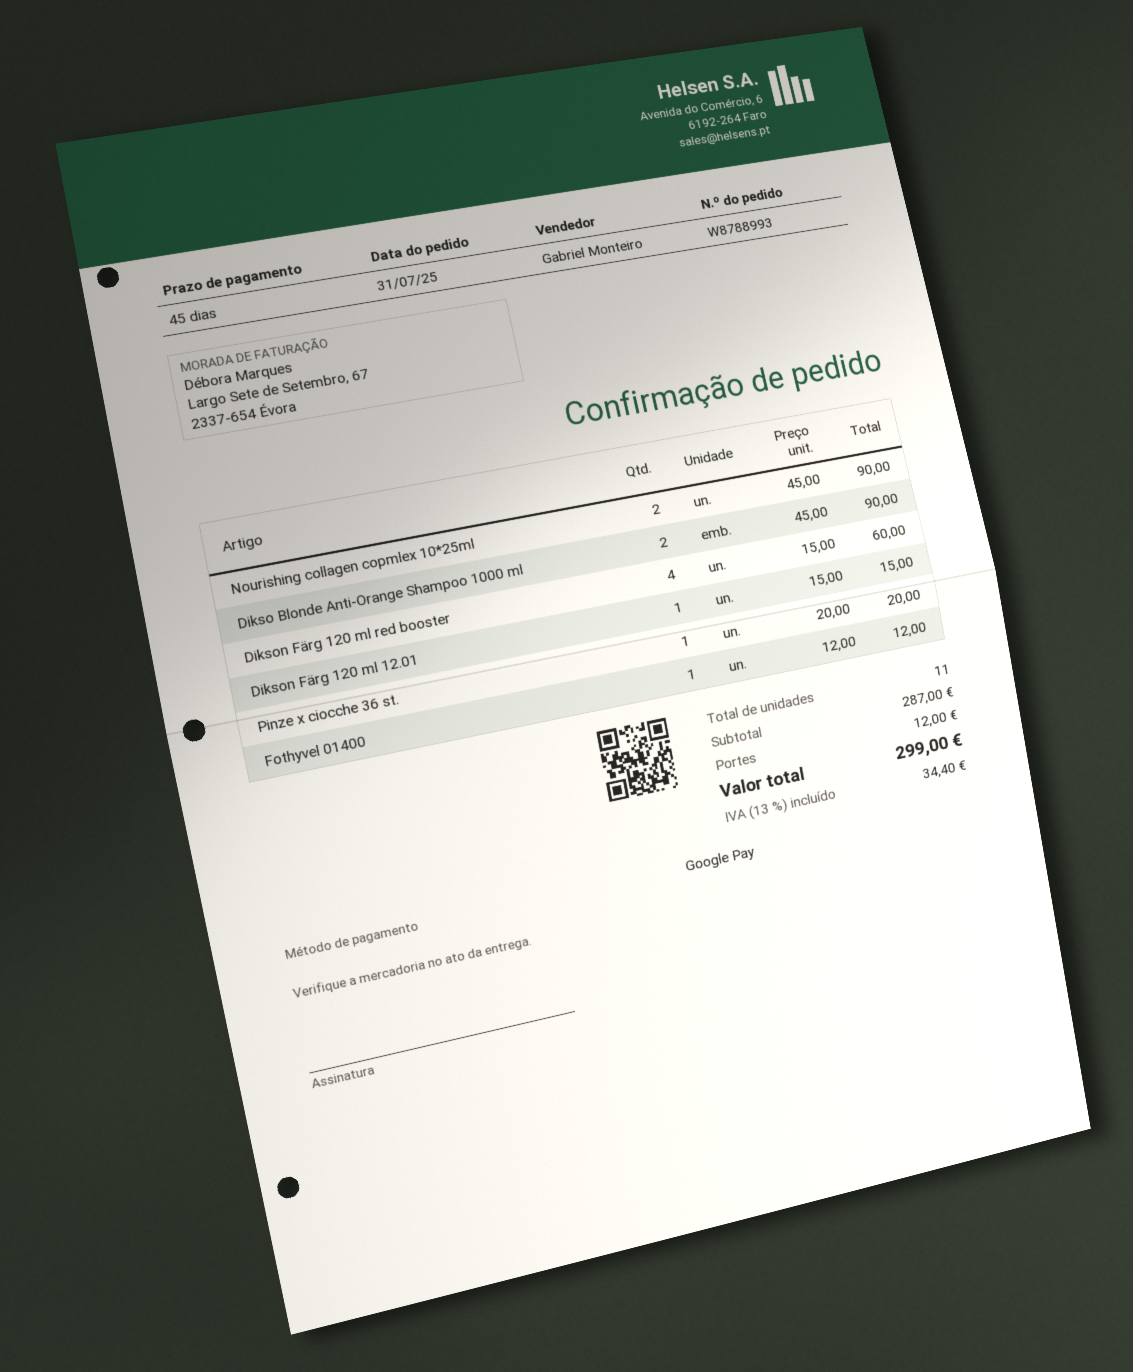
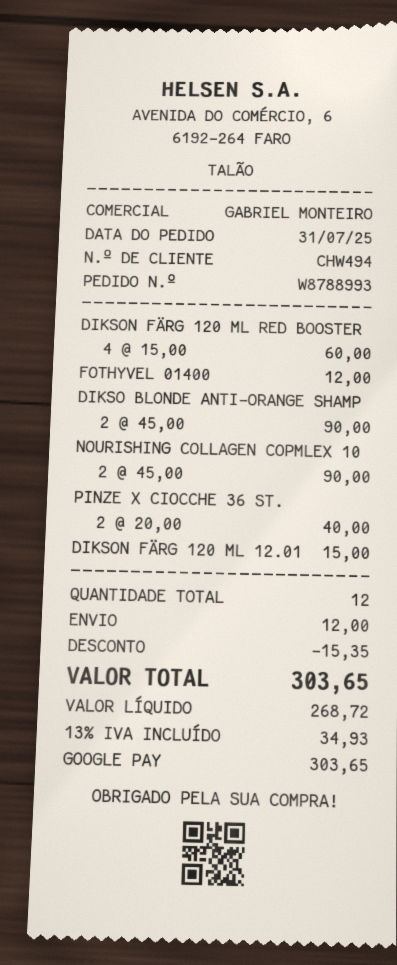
Pinze x ciocche 36 st.: 1 x 20.00 = 20.00 -> 2 x 20.00 = 40.00
total quantity: 11 -> 12
discount: none -> 15.35
tax: 13% = 34.40 -> 13% = 34.93
total: 299.00 -> 303.65

